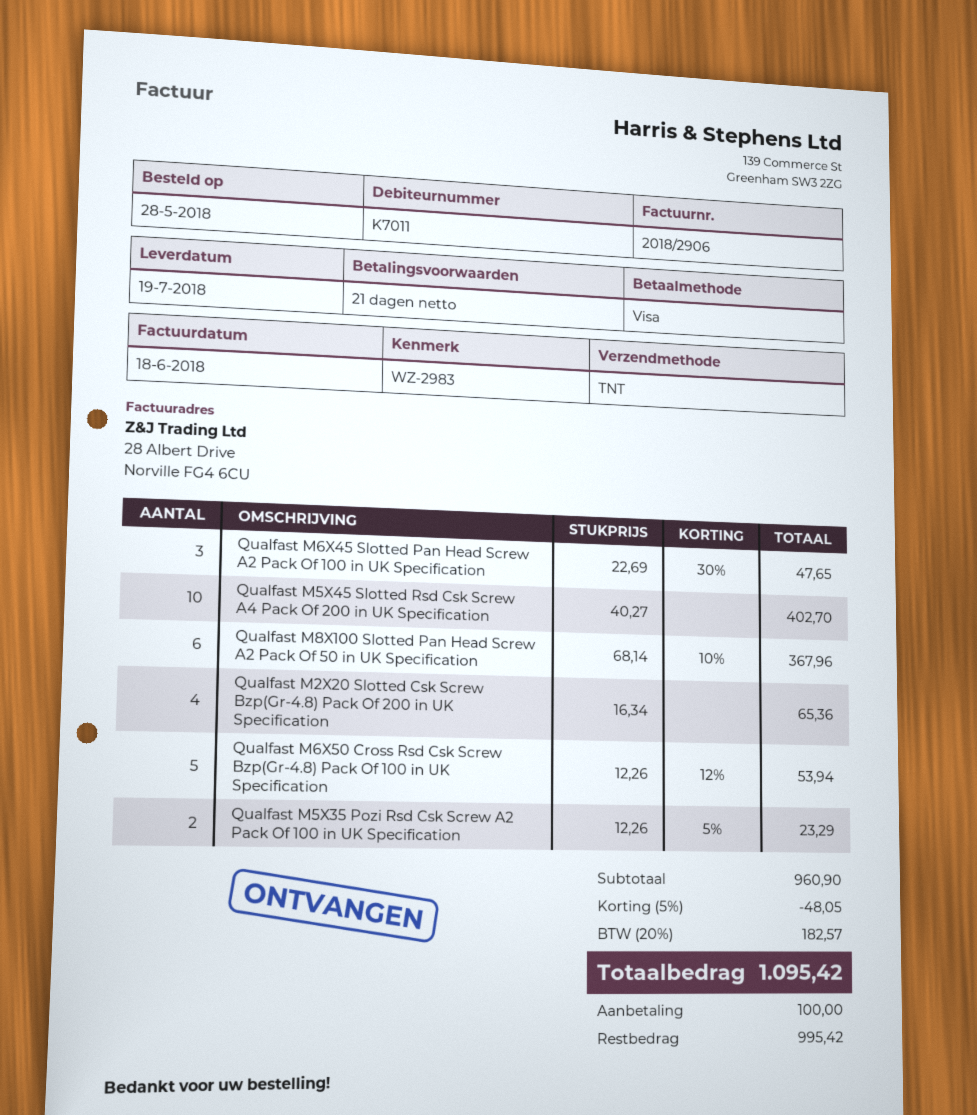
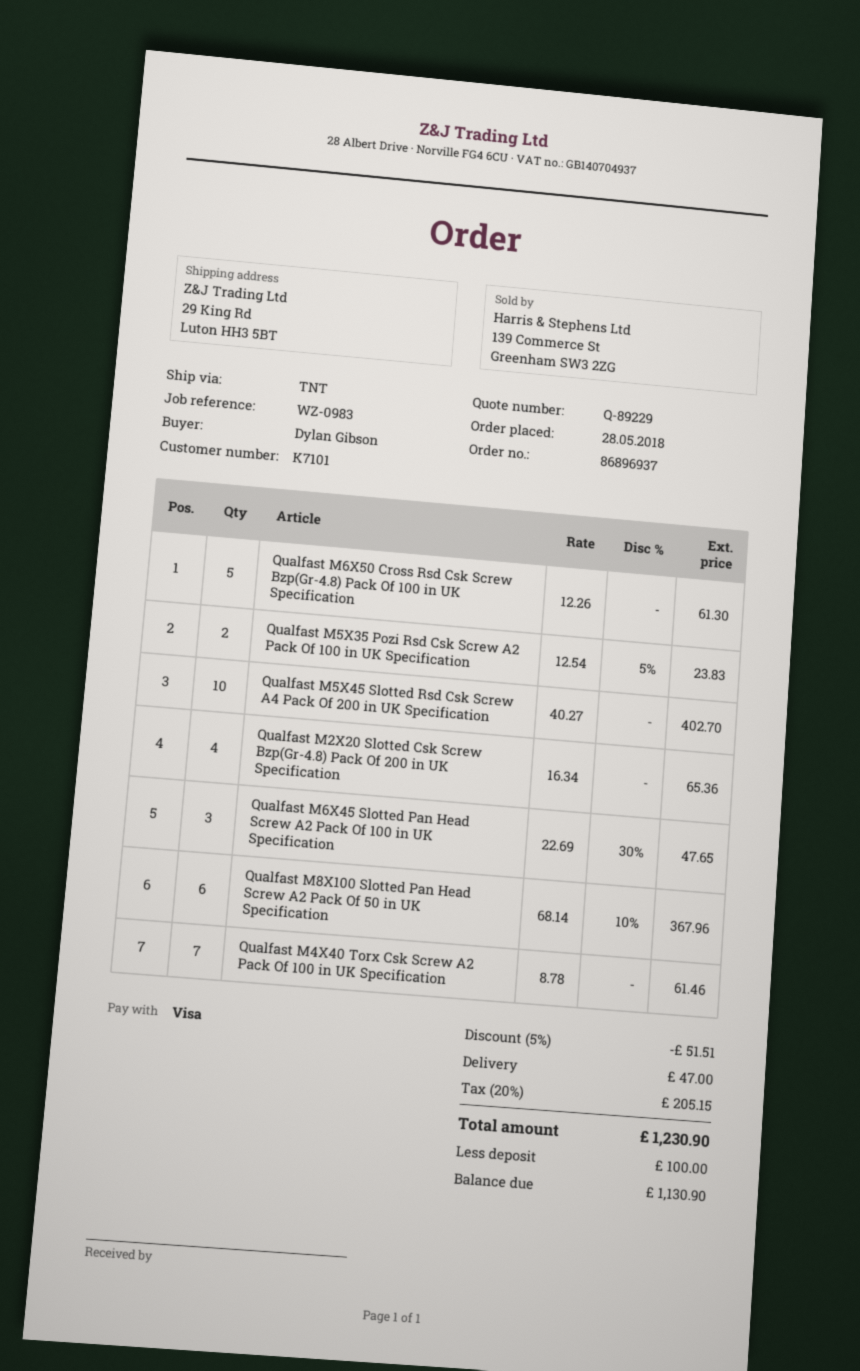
customer number: K7011 -> K7101
reference: WZ-2983 -> WZ-0983
Qualfast M6X50 Cross Rsd Csk Screw Bzp(Gr-4.8) Pack Of 100 in UK Specification: 5 x 12.26 - 12% = 53.94 -> 5 x 12.26 = 61.30
Qualfast M5X35 Pozi Rsd Csk Screw A2 Pack Of 100 in UK Specification: 2 x 12.26 - 5% = 23.29 -> 2 x 12.54 - 5% = 23.83
Qualfast M4X40 Torx Csk Screw A2 Pack Of 100 in UK Specification: none -> 7 x 8.78 = 61.46
discount: 5% = 48.05 -> 5% = 51.51
shipping: none -> 47.00
tax: 20% = 182.57 -> 20% = 205.15
total: 1095.42 -> 1230.90
balance: 995.42 -> 1130.90

